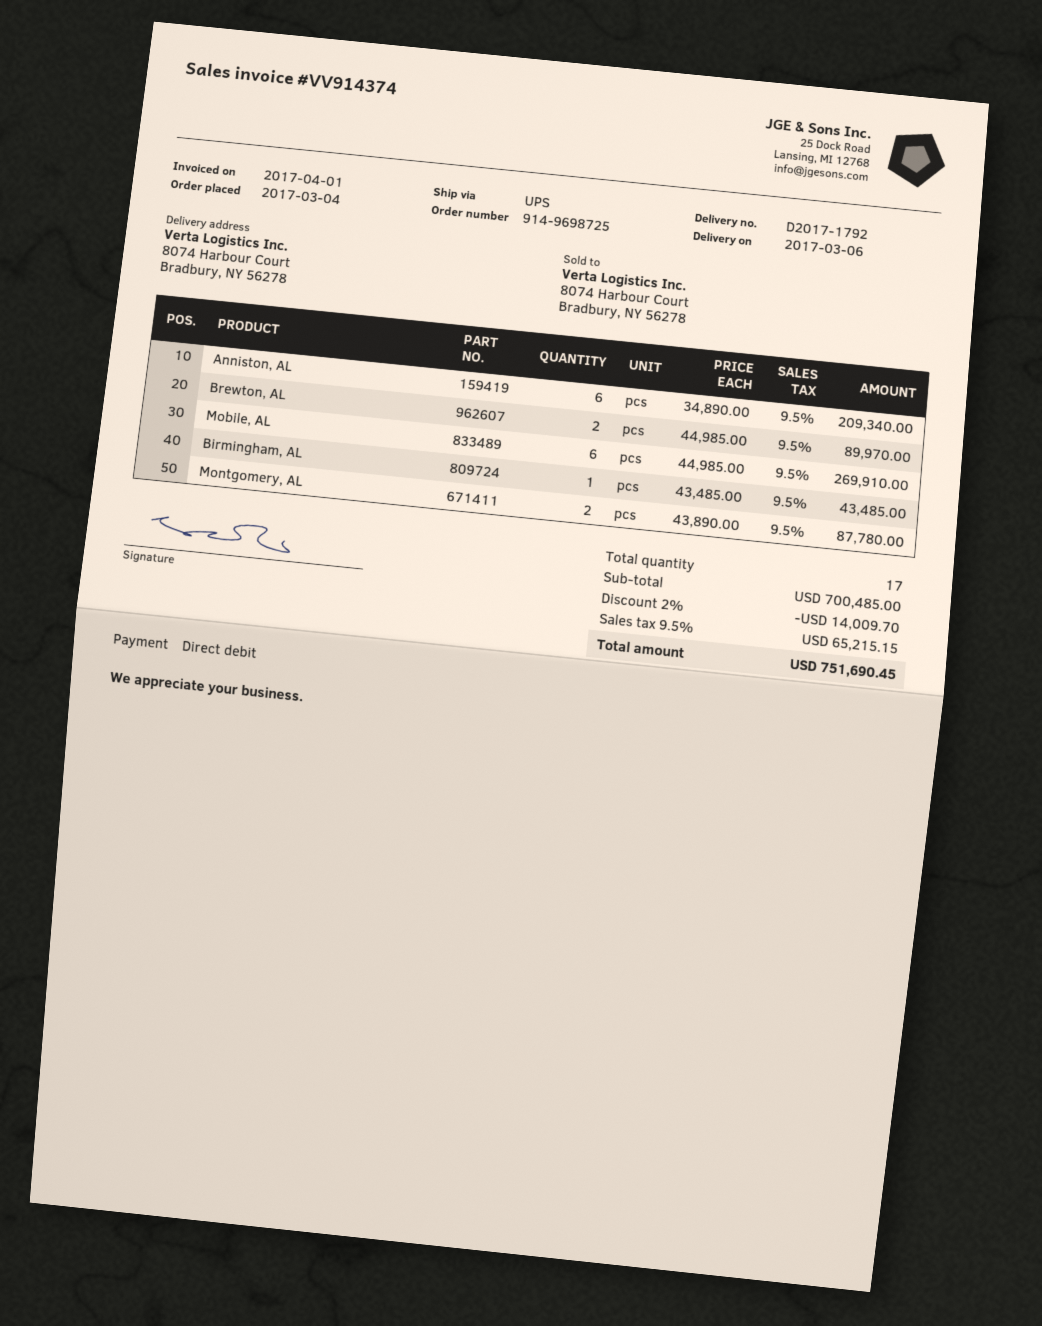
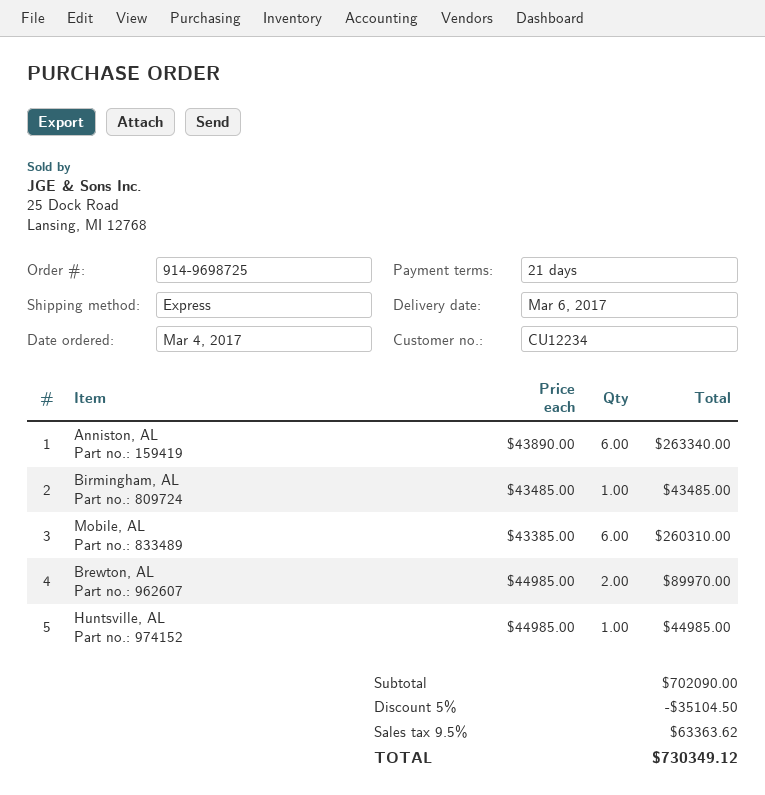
shipping method: UPS -> express
Anniston, AL: 6 x 34890.00 = 209340.00 -> 6 x 43890.00 = 263340.00
Mobile, AL: 6 x 44985.00 = 269910.00 -> 6 x 43385.00 = 260310.00
Montgomery, AL: 2 x 43890.00 = 87780.00 -> none
Huntsville, AL: none -> 1 x 44985.00 = 44985.00
subtotal: 700485.00 -> 702090.00
discount: 2% = 14009.70 -> 5% = 35104.50
tax: 9.5% = 65215.15 -> 9.5% = 63363.62
total: 751690.45 -> 730349.12

